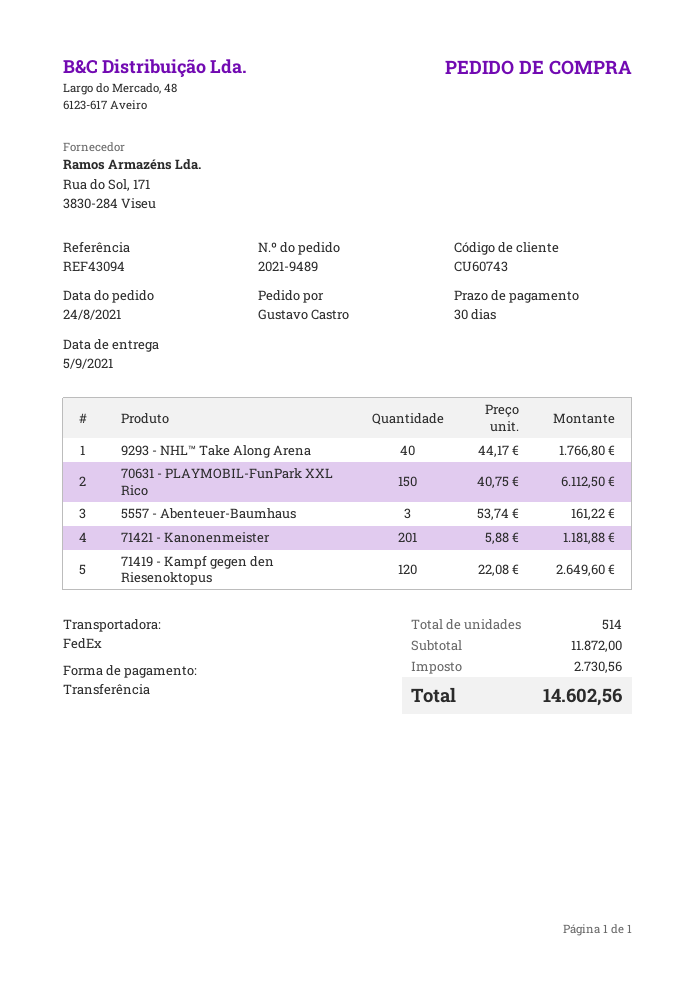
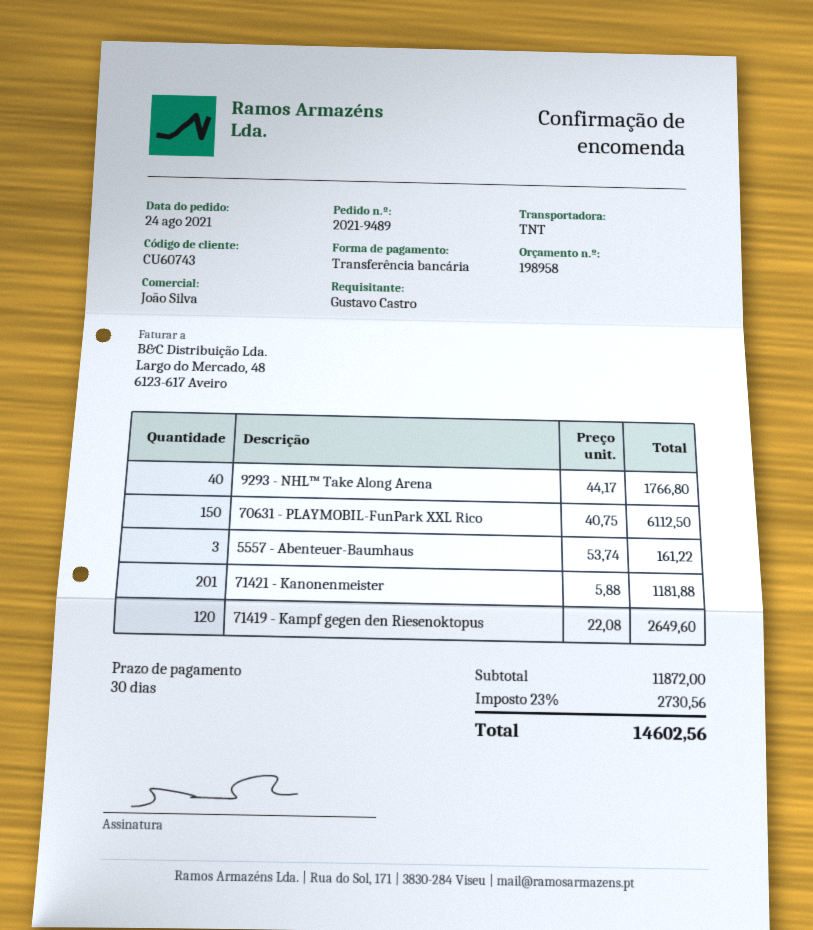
shipping method: FedEx -> TNT

